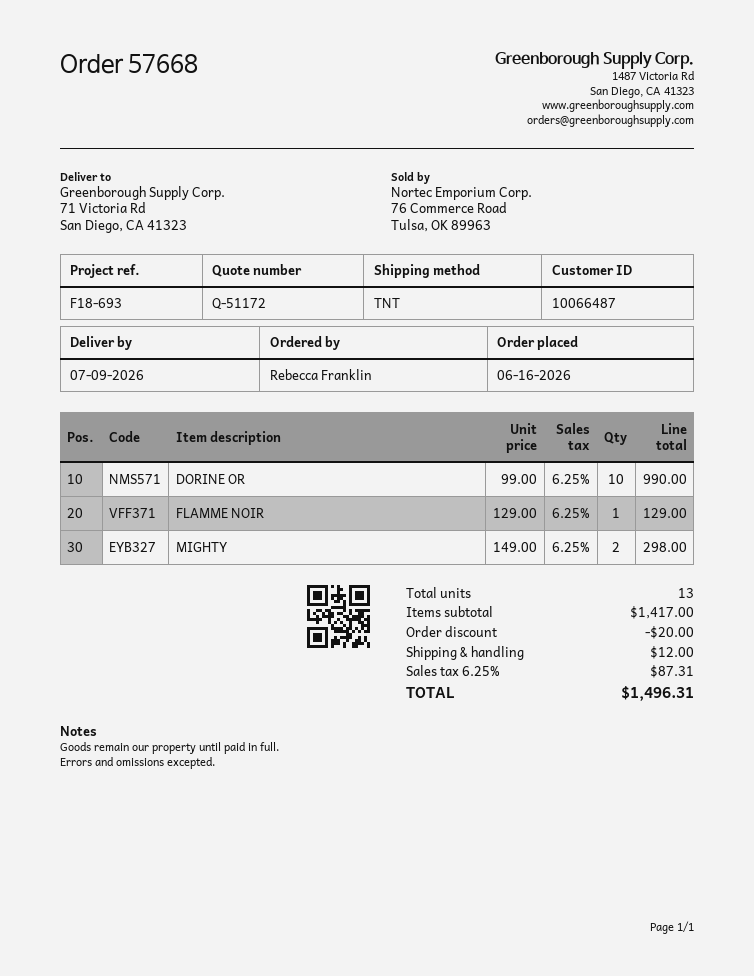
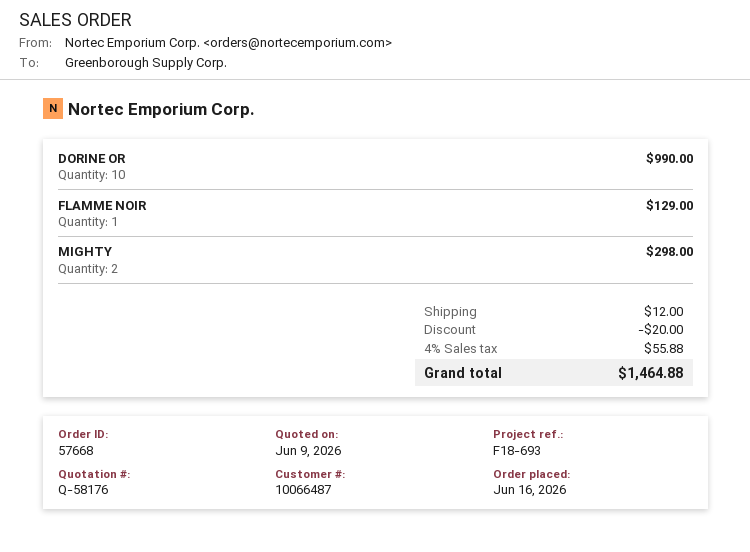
quote number: Q-51172 -> Q-58176
tax: 6.25% = 87.31 -> 4% = 55.88
total: 1496.31 -> 1464.88

